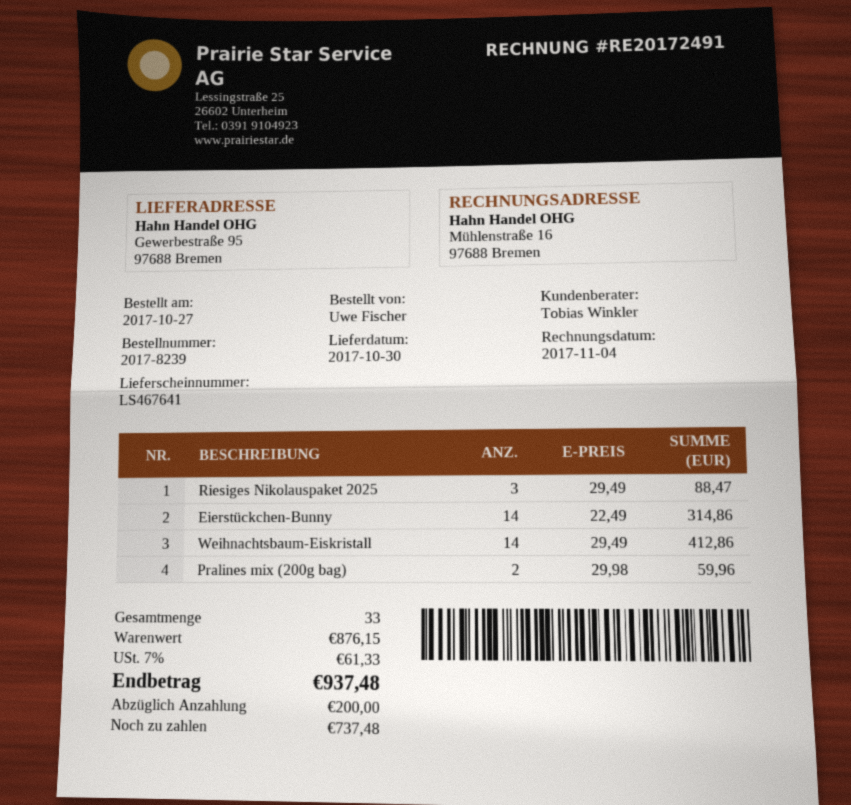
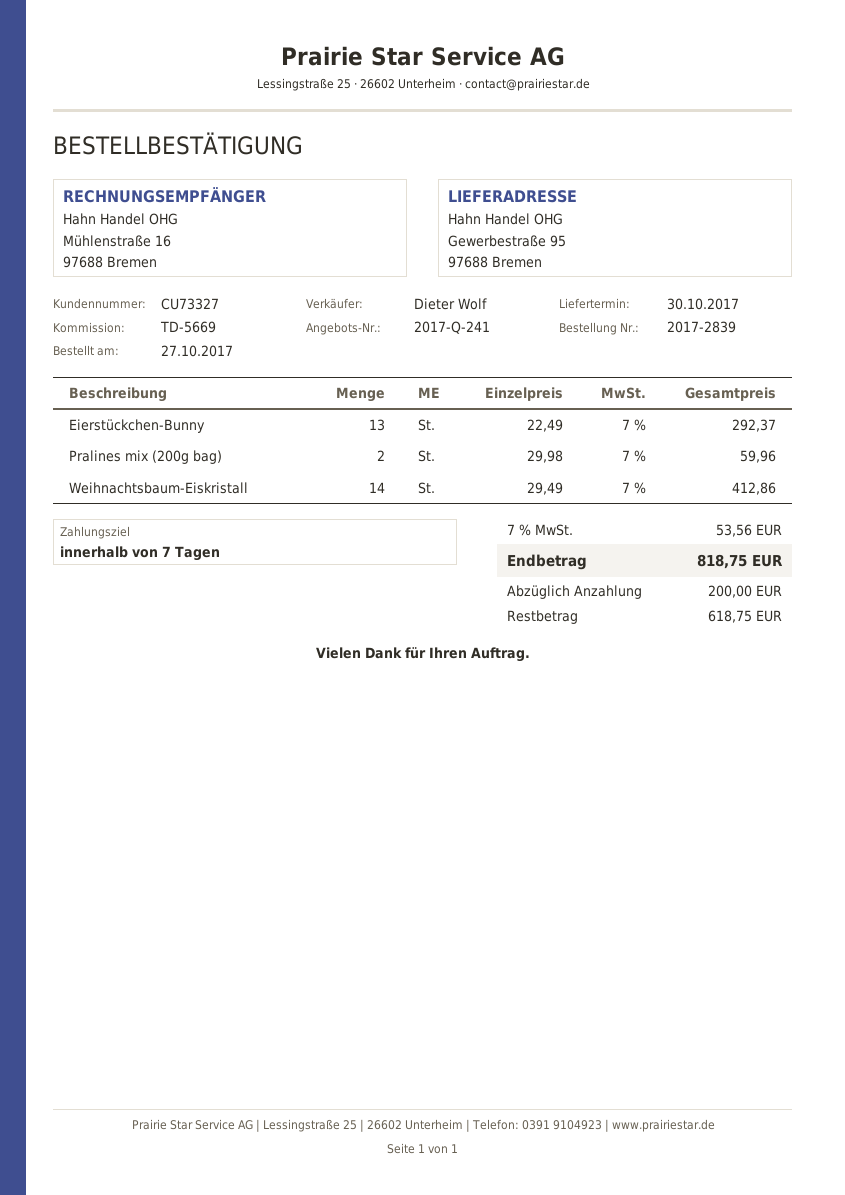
order number: 2017-8239 -> 2017-2839
sales rep: Tobias Winkler -> Dieter Wolf
Riesiges Nikolauspaket 2025: 3 x 29.49 = 88.47 -> none
Eierstückchen-Bunny: 14 x 22.49 = 314.86 -> 13 x 22.49 = 292.37
tax: 7% = 61.33 -> 7% = 53.56
total: 937.48 -> 818.75
balance: 737.48 -> 618.75

